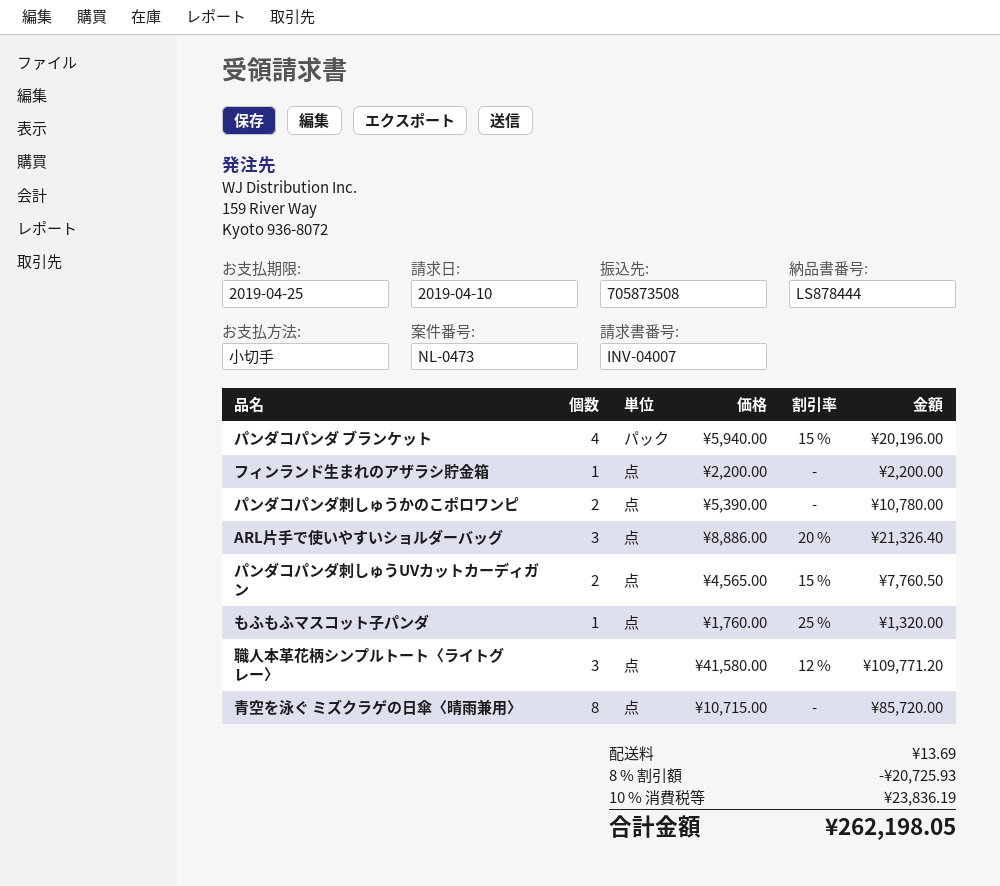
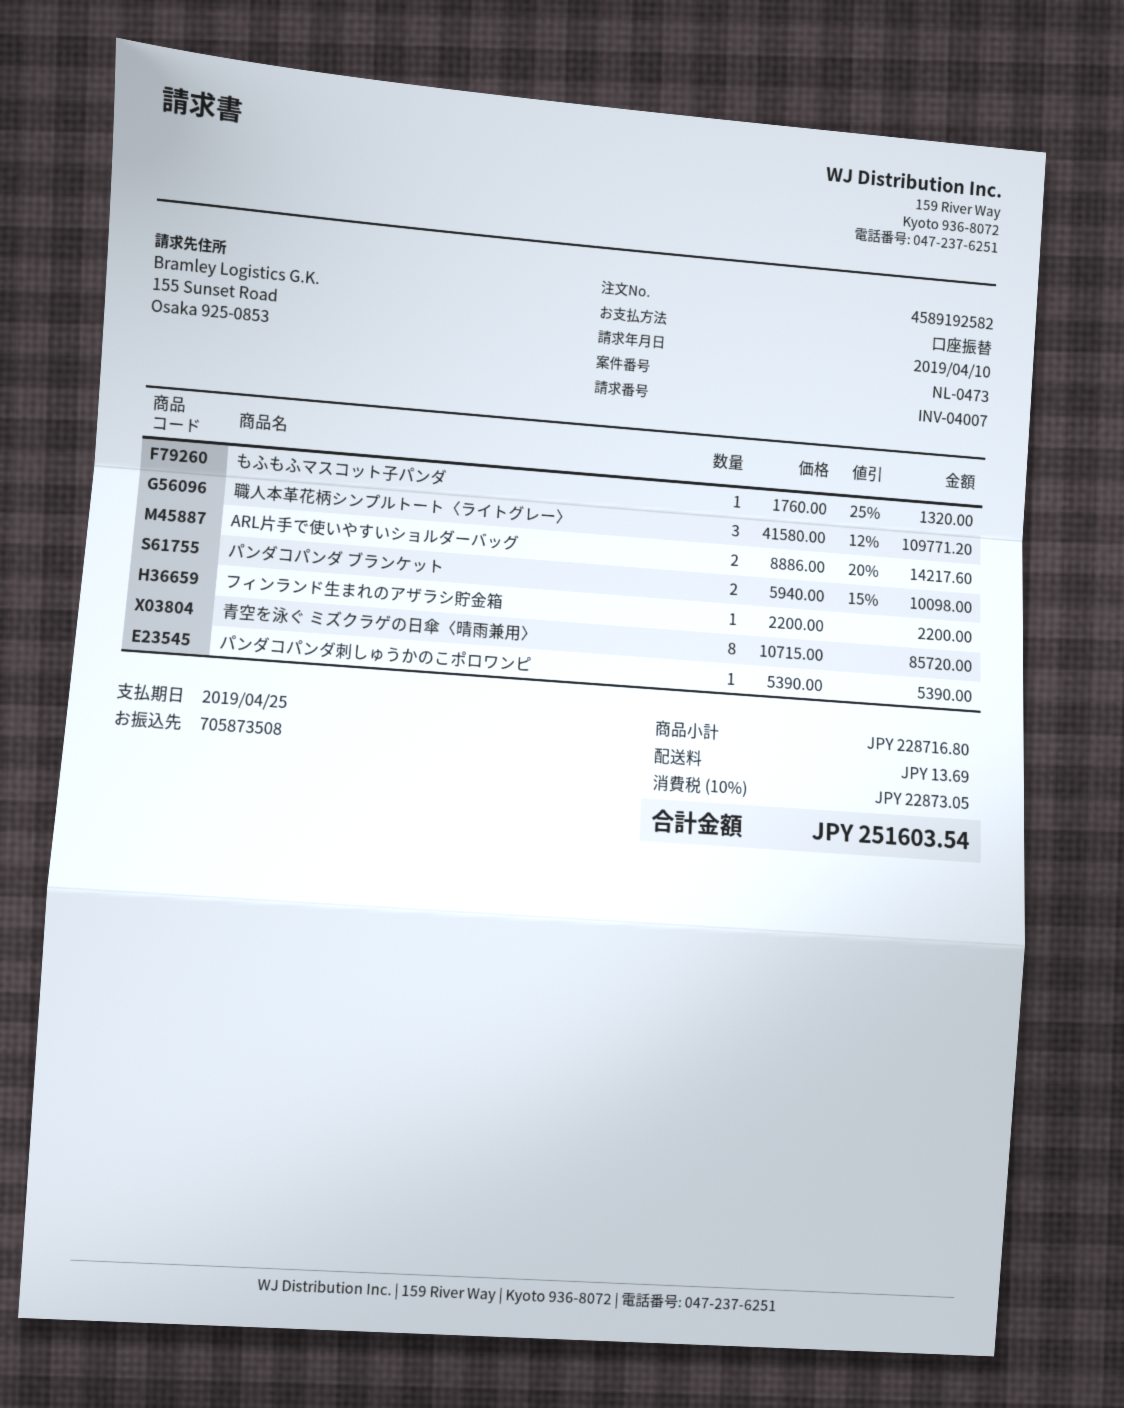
payment method: cheque -> direct debit
パンダコパンダ ブランケット: 4 x 5940.00 - 15% = 20196.00 -> 2 x 5940.00 - 15% = 10098.00
パンダコパンダ刺しゅうかのこポロワンピ: 2 x 5390.00 = 10780.00 -> 1 x 5390.00 = 5390.00
ARL片手で使いやすいショルダーバッグ: 3 x 8886.00 - 20% = 21326.40 -> 2 x 8886.00 - 20% = 14217.60
パンダコパンダ刺しゅうUVカットカーディガン: 2 x 4565.00 - 15% = 7760.50 -> none
discount: 8% = 20725.93 -> none
tax: 10% = 23836.19 -> 10% = 22873.05
total: 262198.05 -> 251603.54

